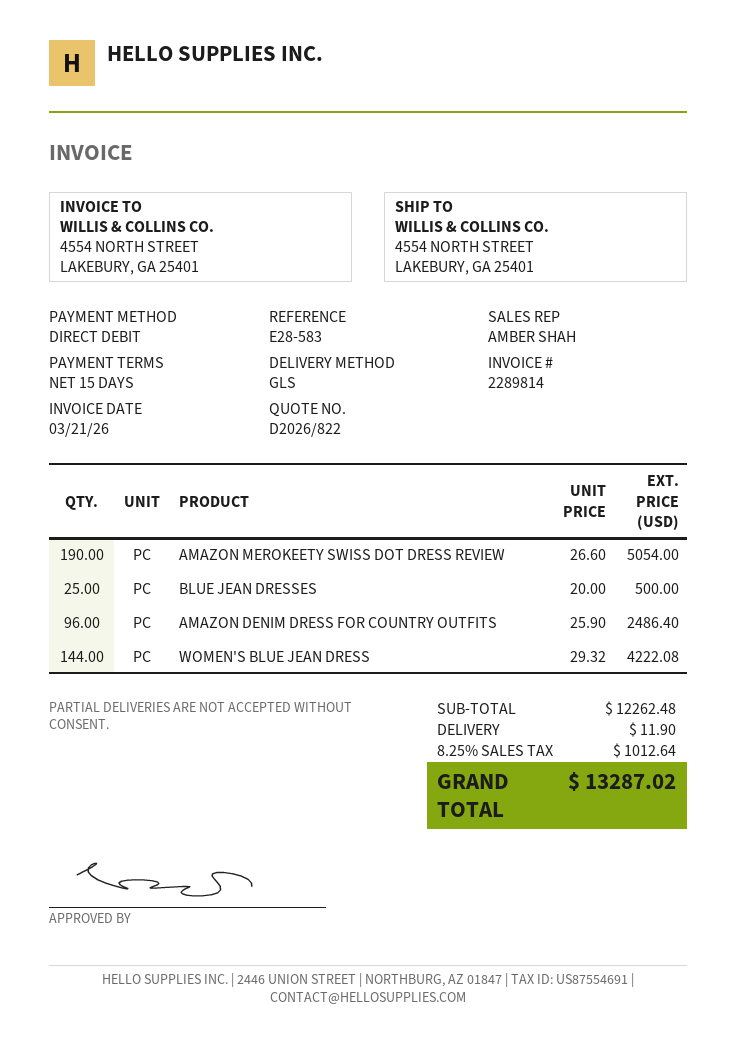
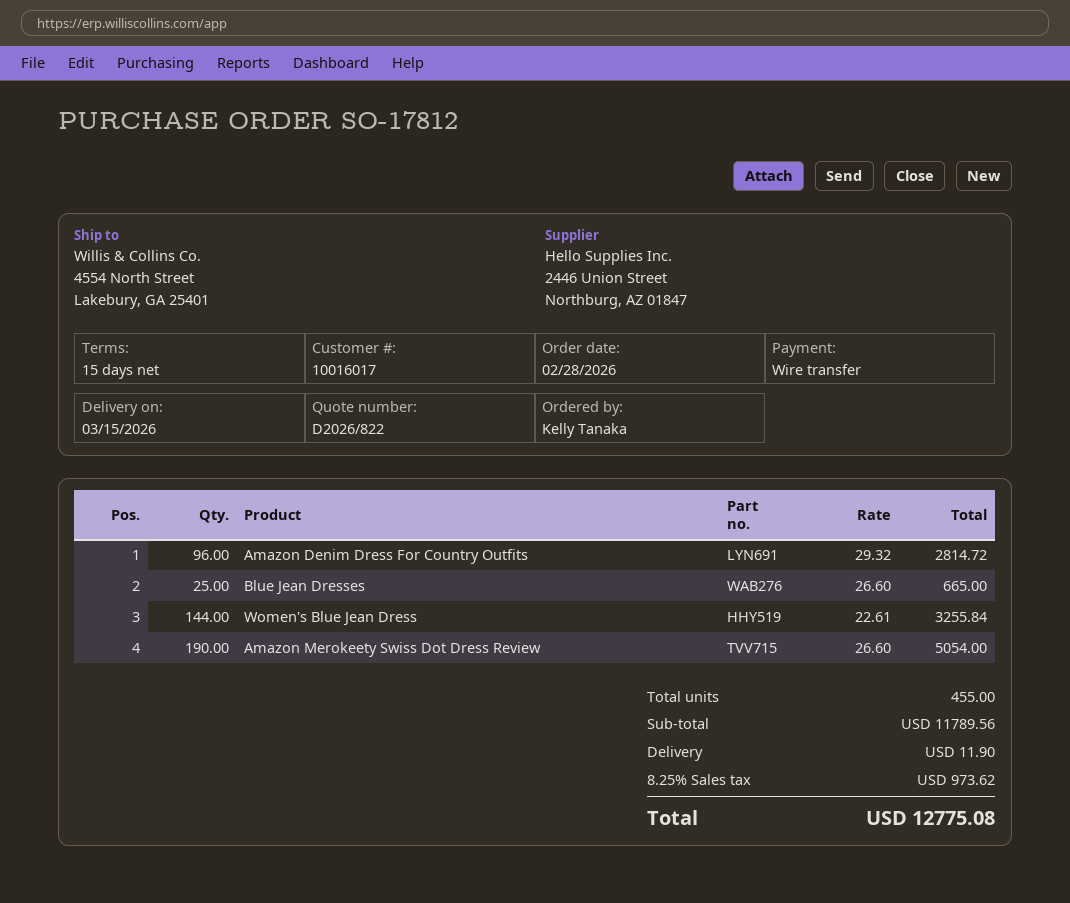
payment method: direct debit -> bank transfer
BLUE JEAN DRESSES: 25 x 20.00 = 500.00 -> 25 x 26.60 = 665.00
AMAZON DENIM DRESS FOR COUNTRY OUTFITS: 96 x 25.90 = 2486.40 -> 96 x 29.32 = 2814.72
WOMEN'S BLUE JEAN DRESS: 144 x 29.32 = 4222.08 -> 144 x 22.61 = 3255.84
subtotal: 12262.48 -> 11789.56
tax: 8.25% = 1012.64 -> 8.25% = 973.62
total: 13287.02 -> 12775.08

